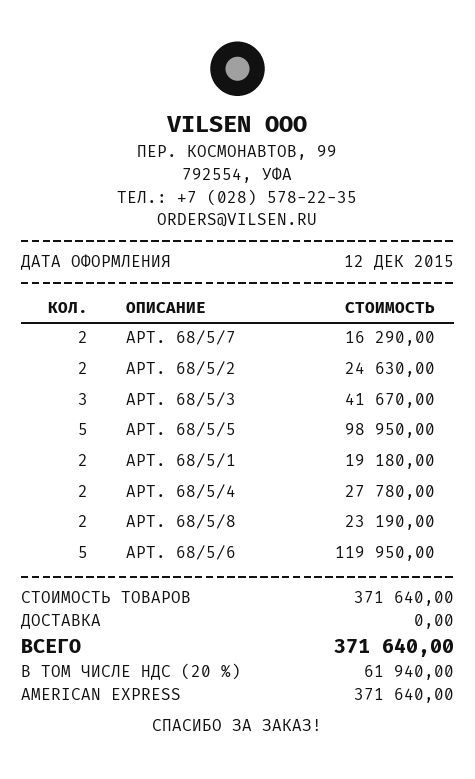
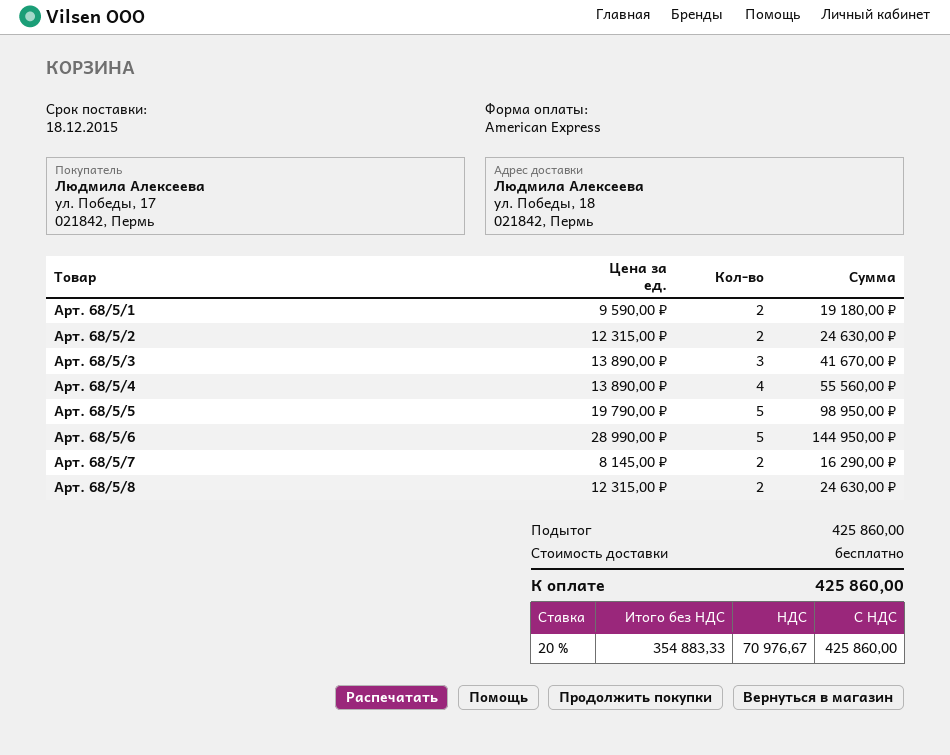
АРТ. 68/5/4: 2 for 27780.00 -> 4 for 55560.00
АРТ. 68/5/8: 2 for 23190.00 -> 2 for 24630.00
АРТ. 68/5/6: 5 for 119950.00 -> 5 for 144950.00
subtotal: 371640.00 -> 425860.00
tax: 20% = 61940.00 -> 20% = 70976.67
total: 371640.00 -> 425860.00

